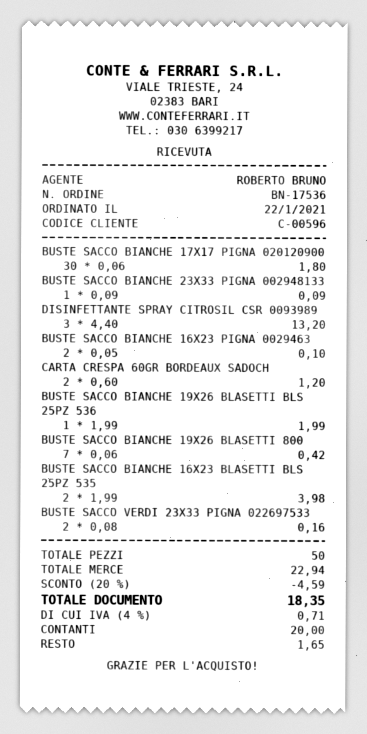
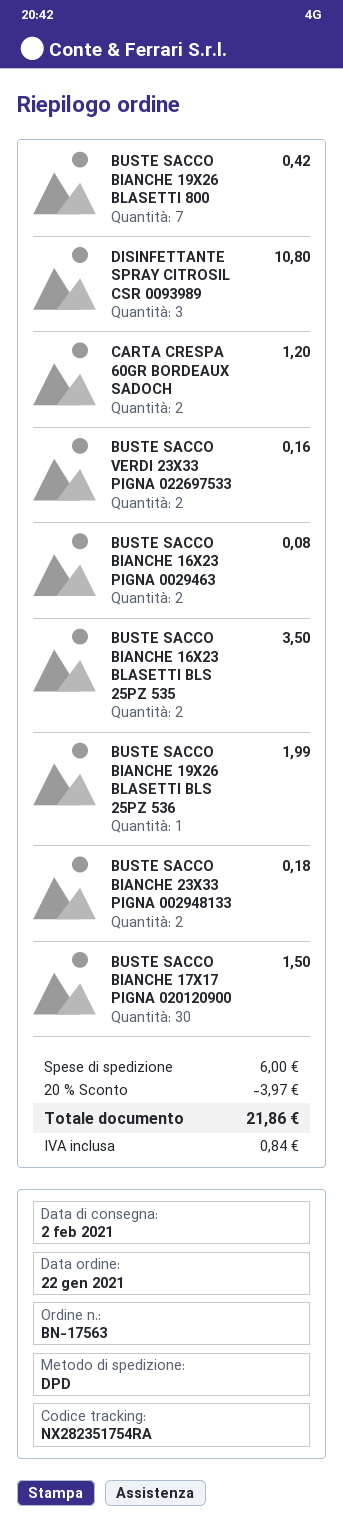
order number: BN-17536 -> BN-17563
BUSTE SACCO BIANCHE 17X17 PIGNA 020120900: 30 for 1.80 -> 30 for 1.50
BUSTE SACCO BIANCHE 23X33 PIGNA 002948133: 1 for 0.09 -> 2 for 0.18
DISINFETTANTE SPRAY CITROSIL CSR 0093989: 3 for 13.20 -> 3 for 10.80
BUSTE SACCO BIANCHE 16X23 PIGNA 0029463: 2 for 0.10 -> 2 for 0.08
BUSTE SACCO BIANCHE 16X23 BLASETTI BLS 25PZ 535: 2 for 3.98 -> 2 for 3.50
discount: 20% = 4.59 -> 20% = 3.97
shipping: none -> 6.00
tax: 0.71 -> 0.84
total: 18.35 -> 21.86

